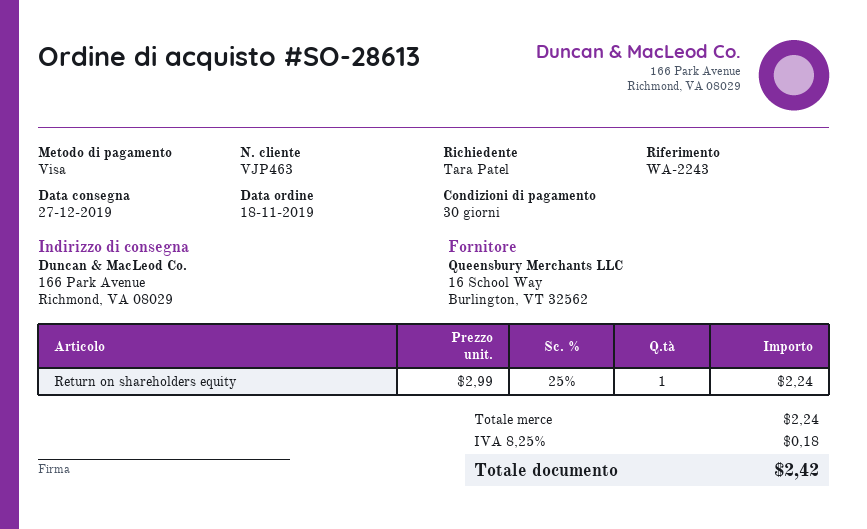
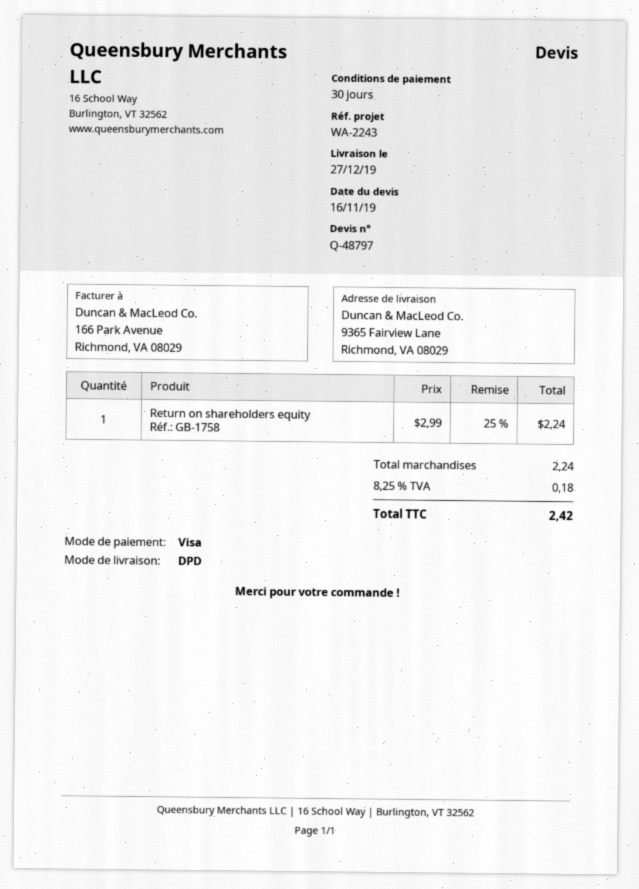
ship to: 166 Park Avenue, Richmond, VA 08029 -> 9365 Fairview Lane, Richmond, VA 08029

